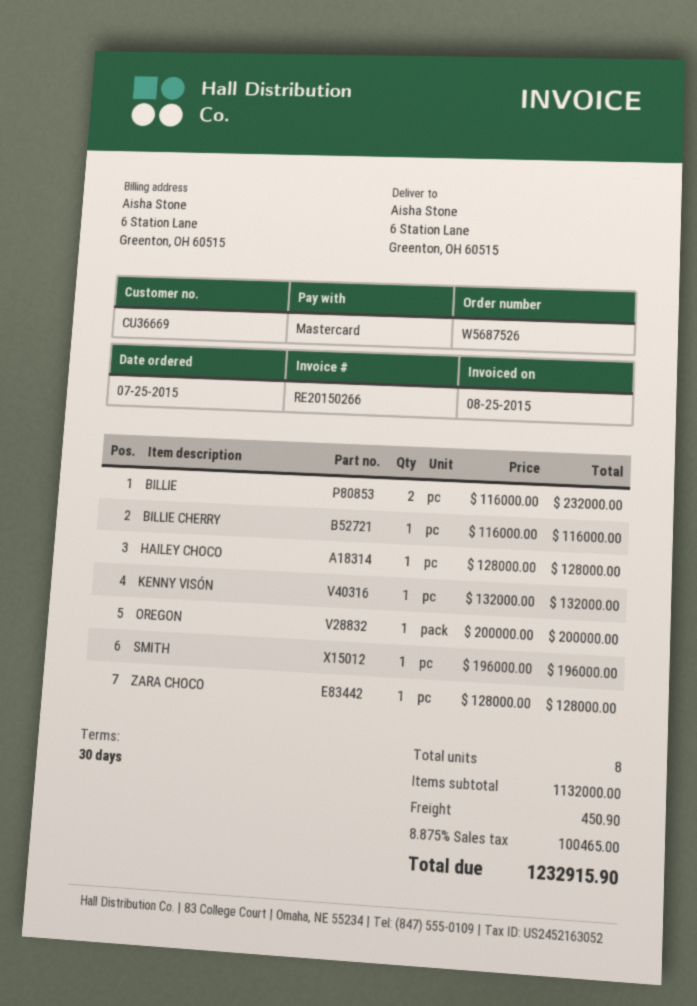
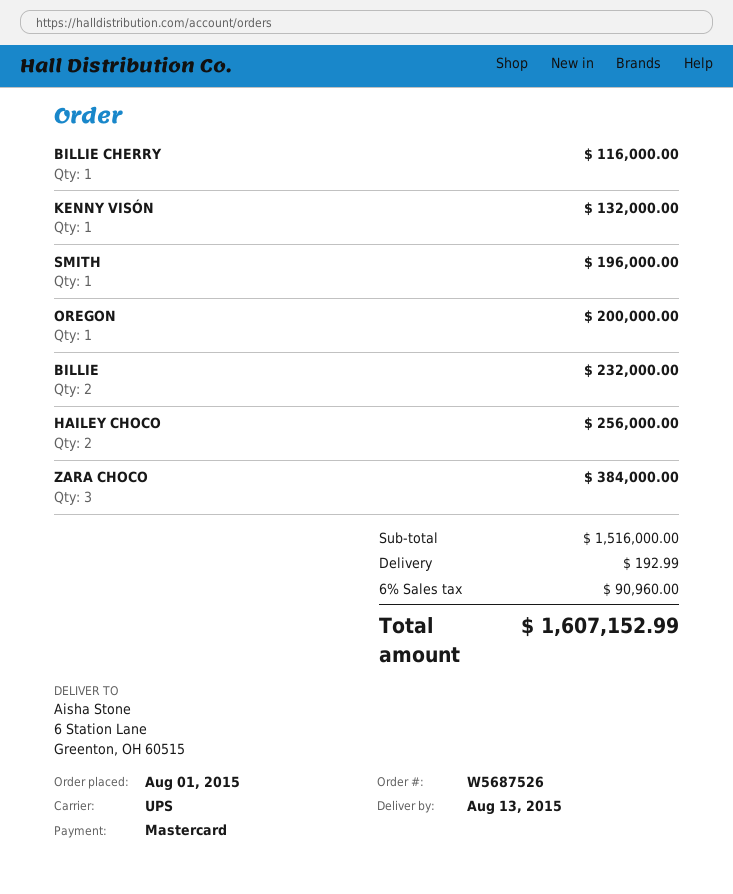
order date: 2015-07-25 -> 2015-08-01
HAILEY CHOCO: 1 for 128000.00 -> 2 for 256000.00
ZARA CHOCO: 1 for 128000.00 -> 3 for 384000.00
subtotal: 1132000.00 -> 1516000.00
shipping: 450.90 -> 192.99
tax: 8.875% = 100465.00 -> 6% = 90960.00
total: 1232915.90 -> 1607152.99

